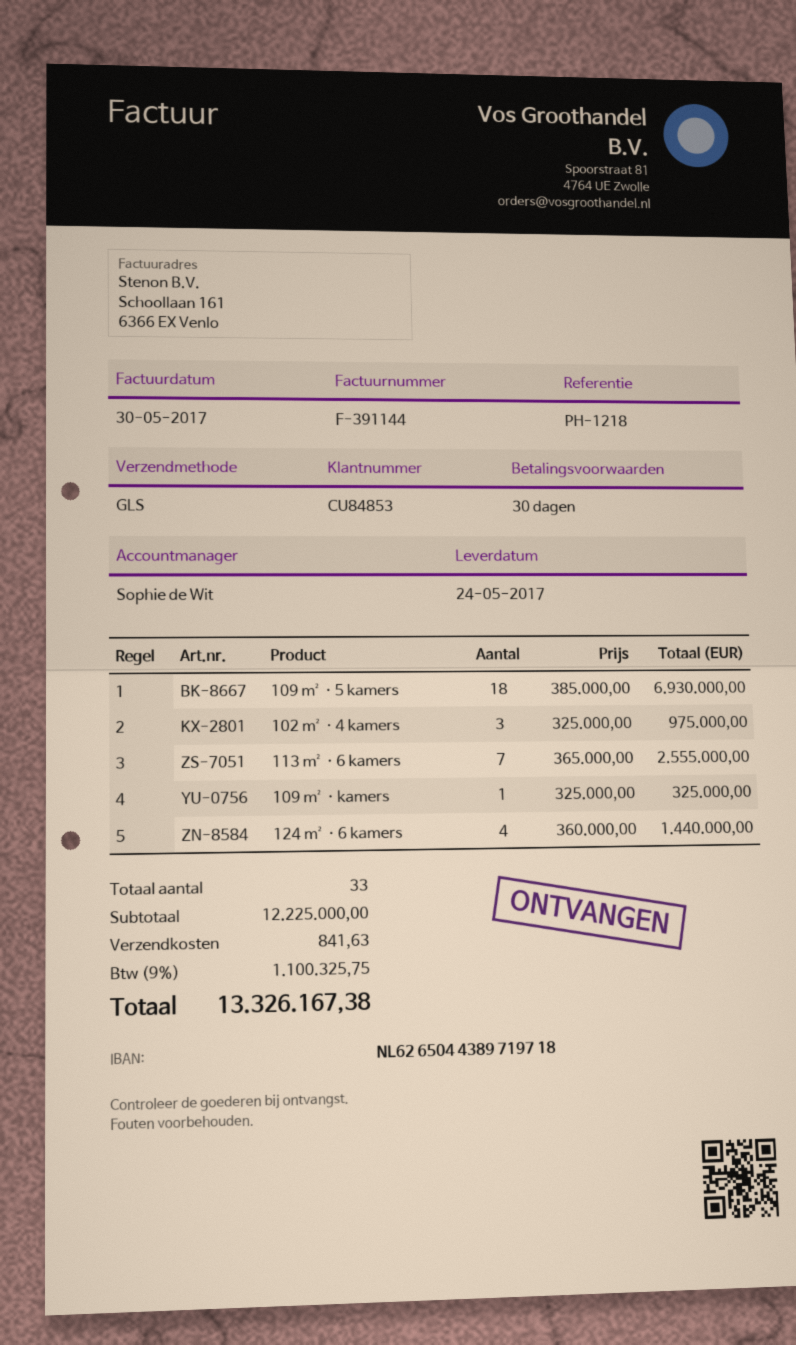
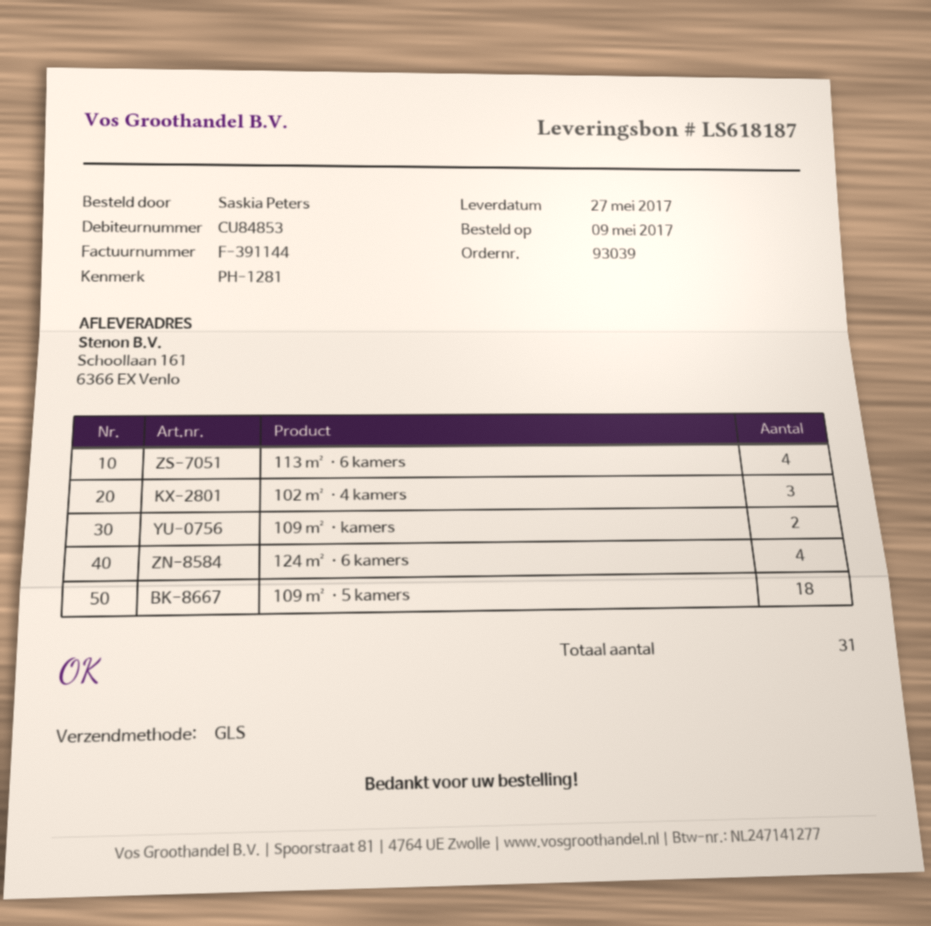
delivery date: 2017-05-24 -> 2017-05-27
reference: PH-1218 -> PH-1281
113 m² · 6 kamers: 7 -> 4
109 m² · kamers: 1 -> 2
total quantity: 33 -> 31

